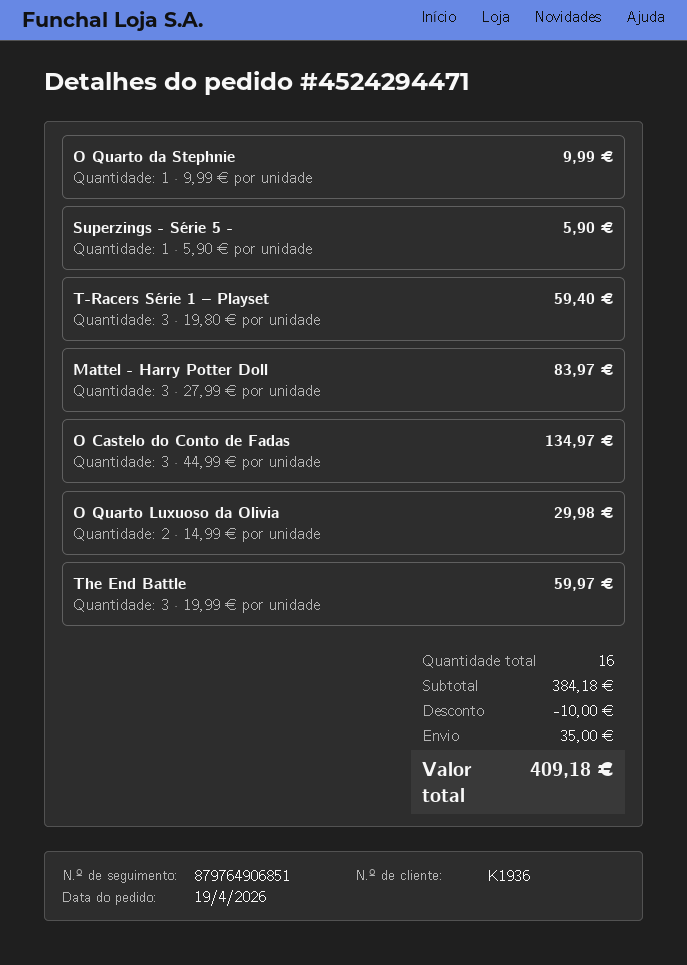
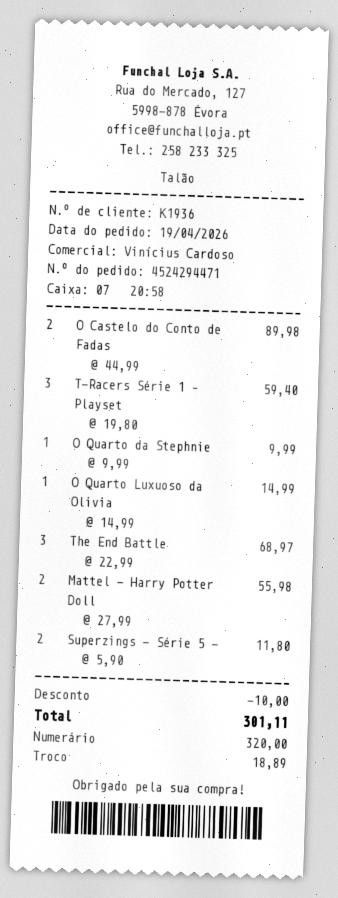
Superzings - Série 5 -: 1 x 5.90 = 5.90 -> 2 x 5.90 = 11.80
Mattel - Harry Potter Doll: 3 x 27.99 = 83.97 -> 2 x 27.99 = 55.98
O Castelo do Conto de Fadas: 3 x 44.99 = 134.97 -> 2 x 44.99 = 89.98
O Quarto Luxuoso da Olivia: 2 x 14.99 = 29.98 -> 1 x 14.99 = 14.99
The End Battle: 3 x 19.99 = 59.97 -> 3 x 22.99 = 68.97
shipping: 35.00 -> none
total: 409.18 -> 301.11

